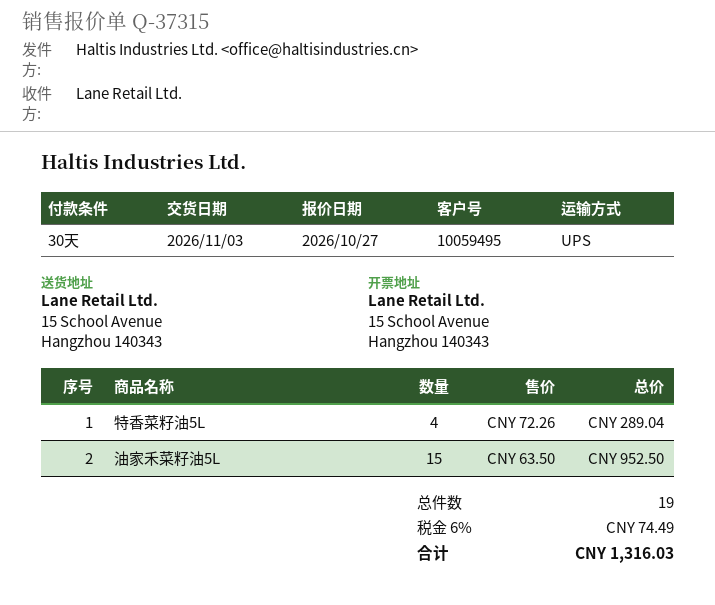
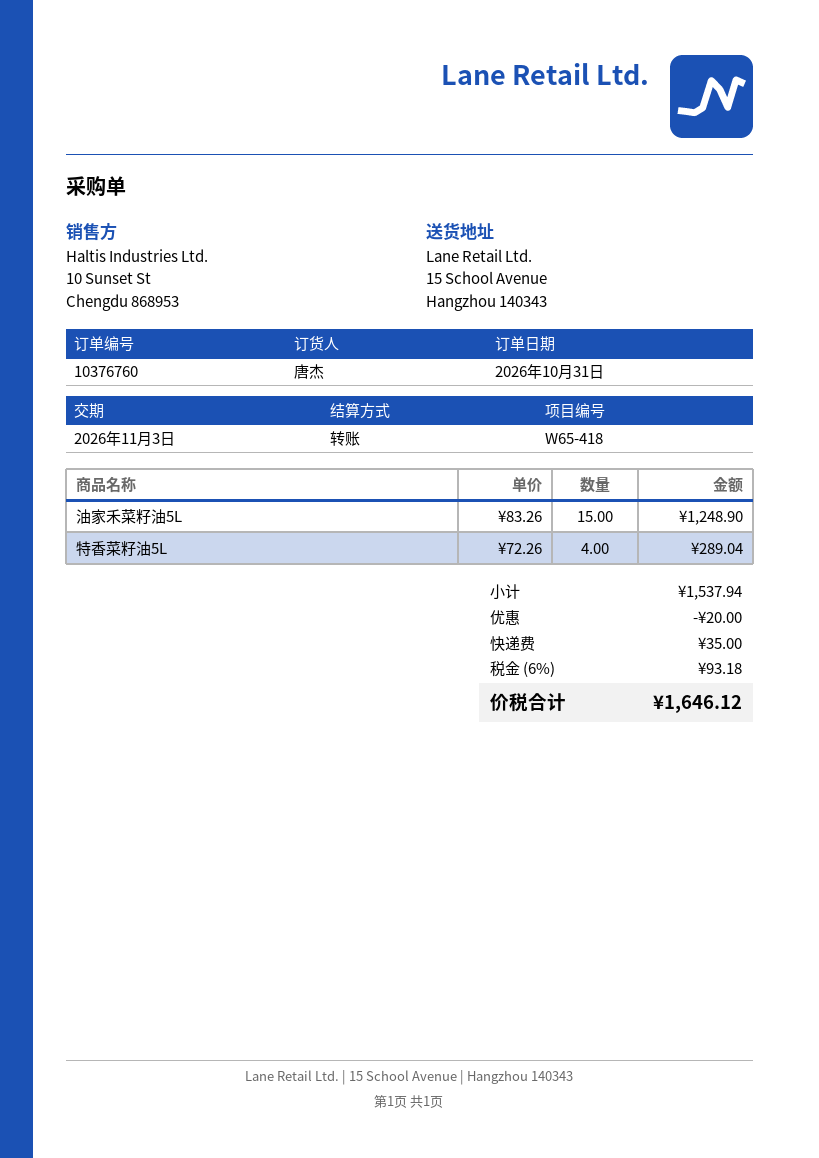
油家禾菜籽油5L: 15 x 63.50 = 952.50 -> 15 x 83.26 = 1248.90
discount: none -> 20.00
shipping: none -> 35.00
tax: 6% = 74.49 -> 6% = 93.18
total: 1316.03 -> 1646.12

